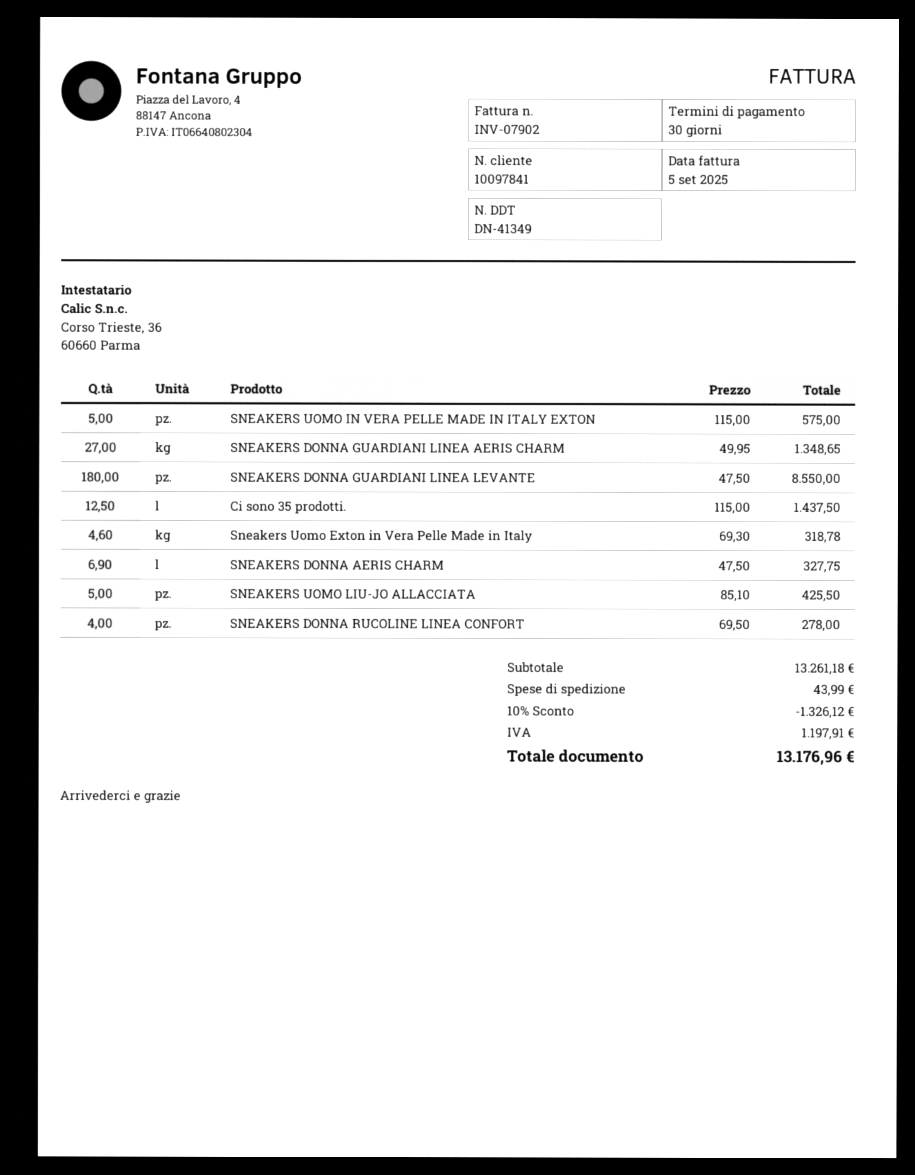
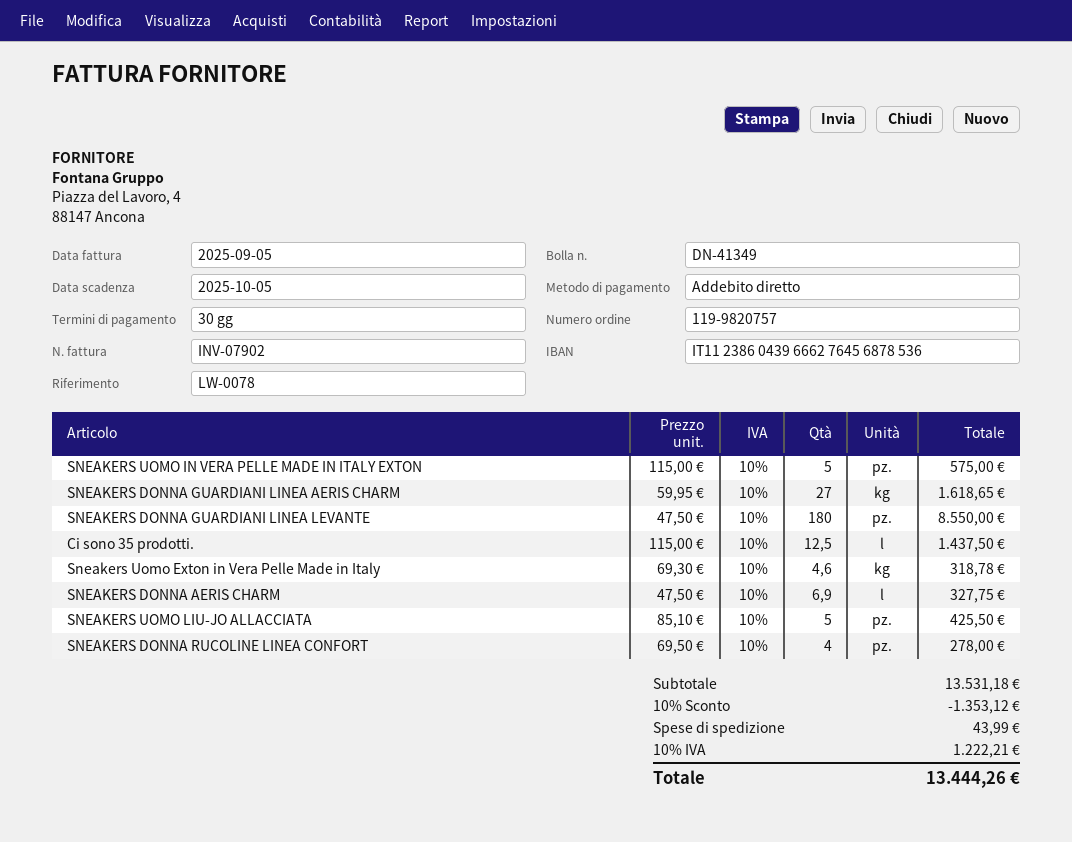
SNEAKERS DONNA GUARDIANI LINEA AERIS CHARM: 27 x 49.95 = 1348.65 -> 27 x 59.95 = 1618.65
subtotal: 13261.18 -> 13531.18
discount: 10% = 1326.12 -> 10% = 1353.12
tax: 1197.91 -> 1222.21
total: 13176.96 -> 13444.26

